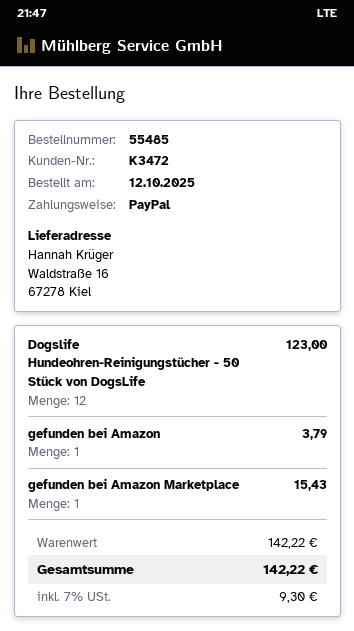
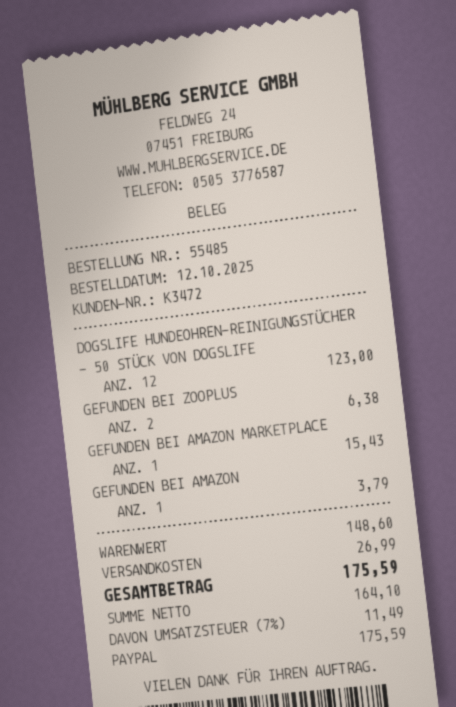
GEFUNDEN BEI ZOOPLUS: none -> 2 for 6.38
subtotal: 142.22 -> 148.60
shipping: none -> 26.99
tax: 7% = 9.30 -> 7% = 11.49
total: 142.22 -> 175.59

